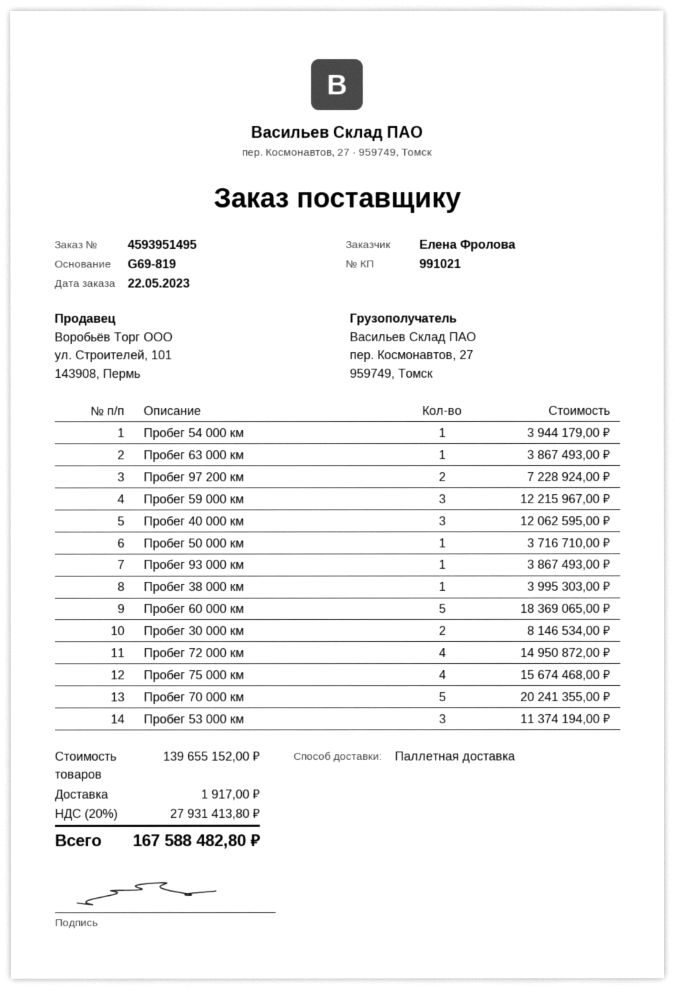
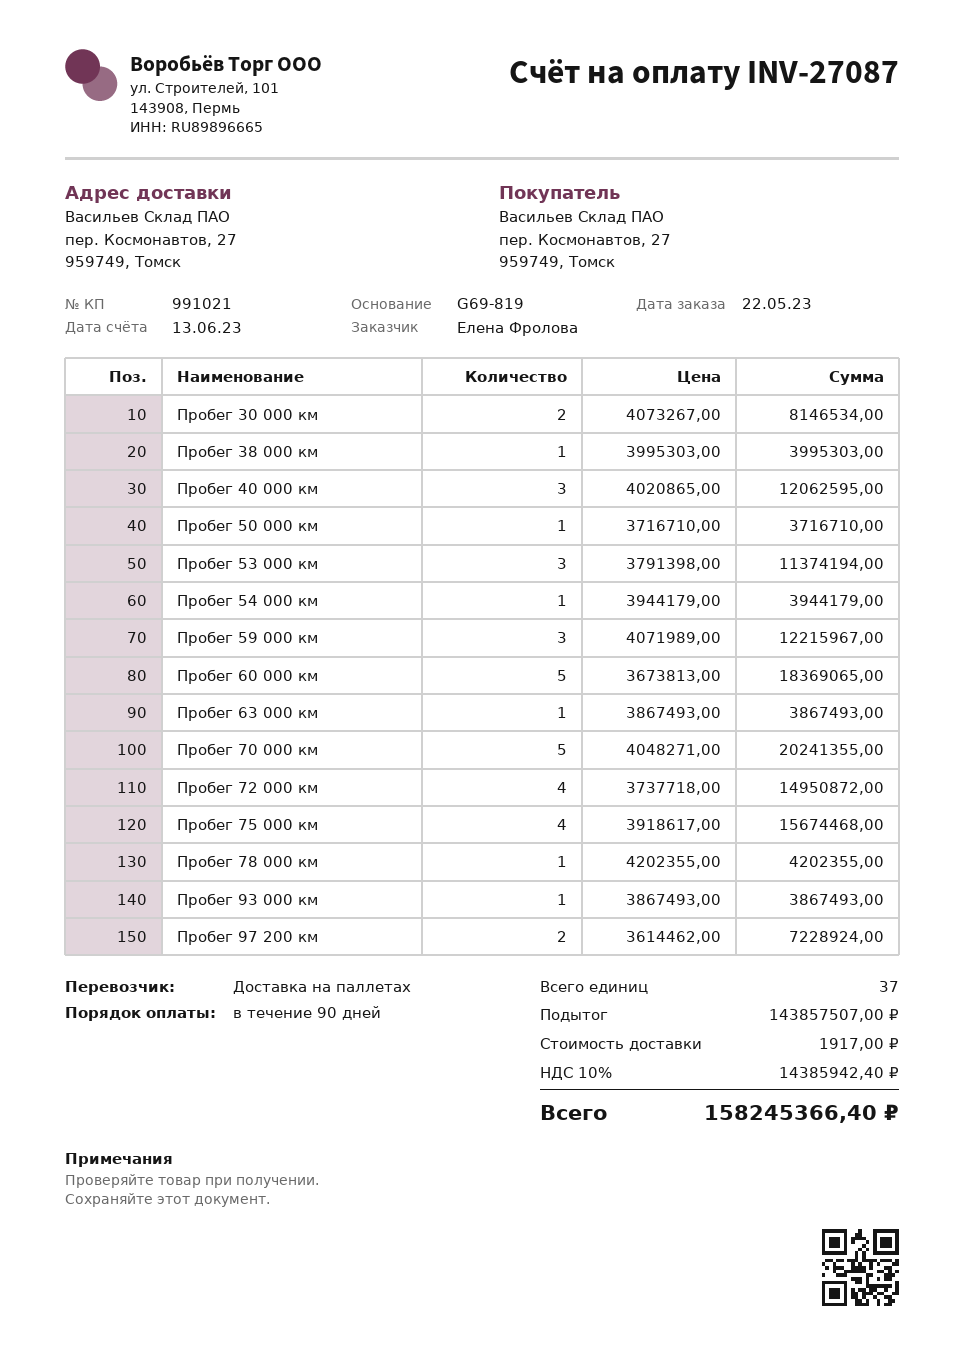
Пробег 78 000 км: none -> 1 for 4202355.00
subtotal: 139655152.00 -> 143857507.00
tax: 20% = 27931413.80 -> 10% = 14385942.40
total: 167588482.80 -> 158245366.40

